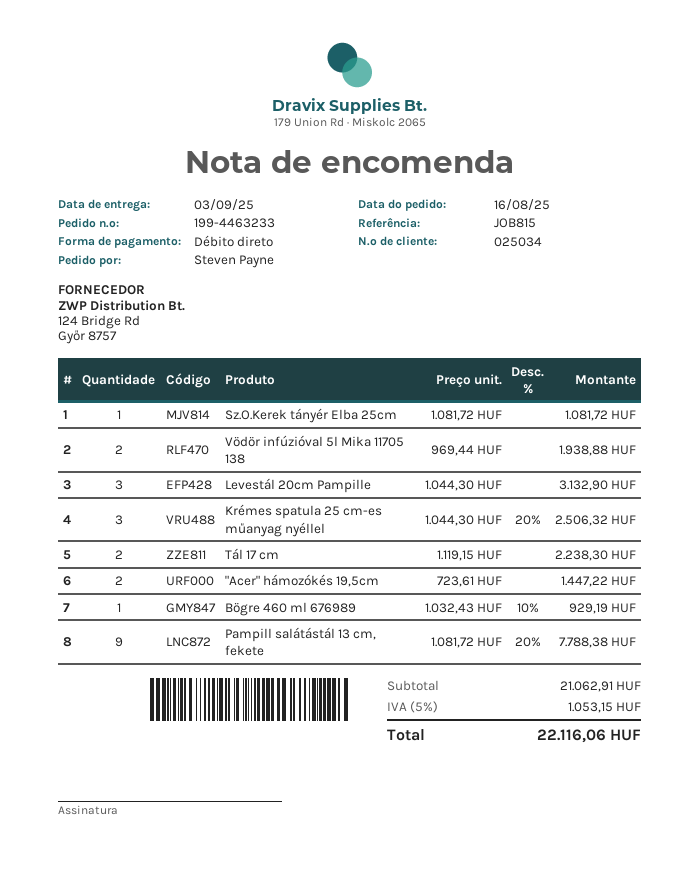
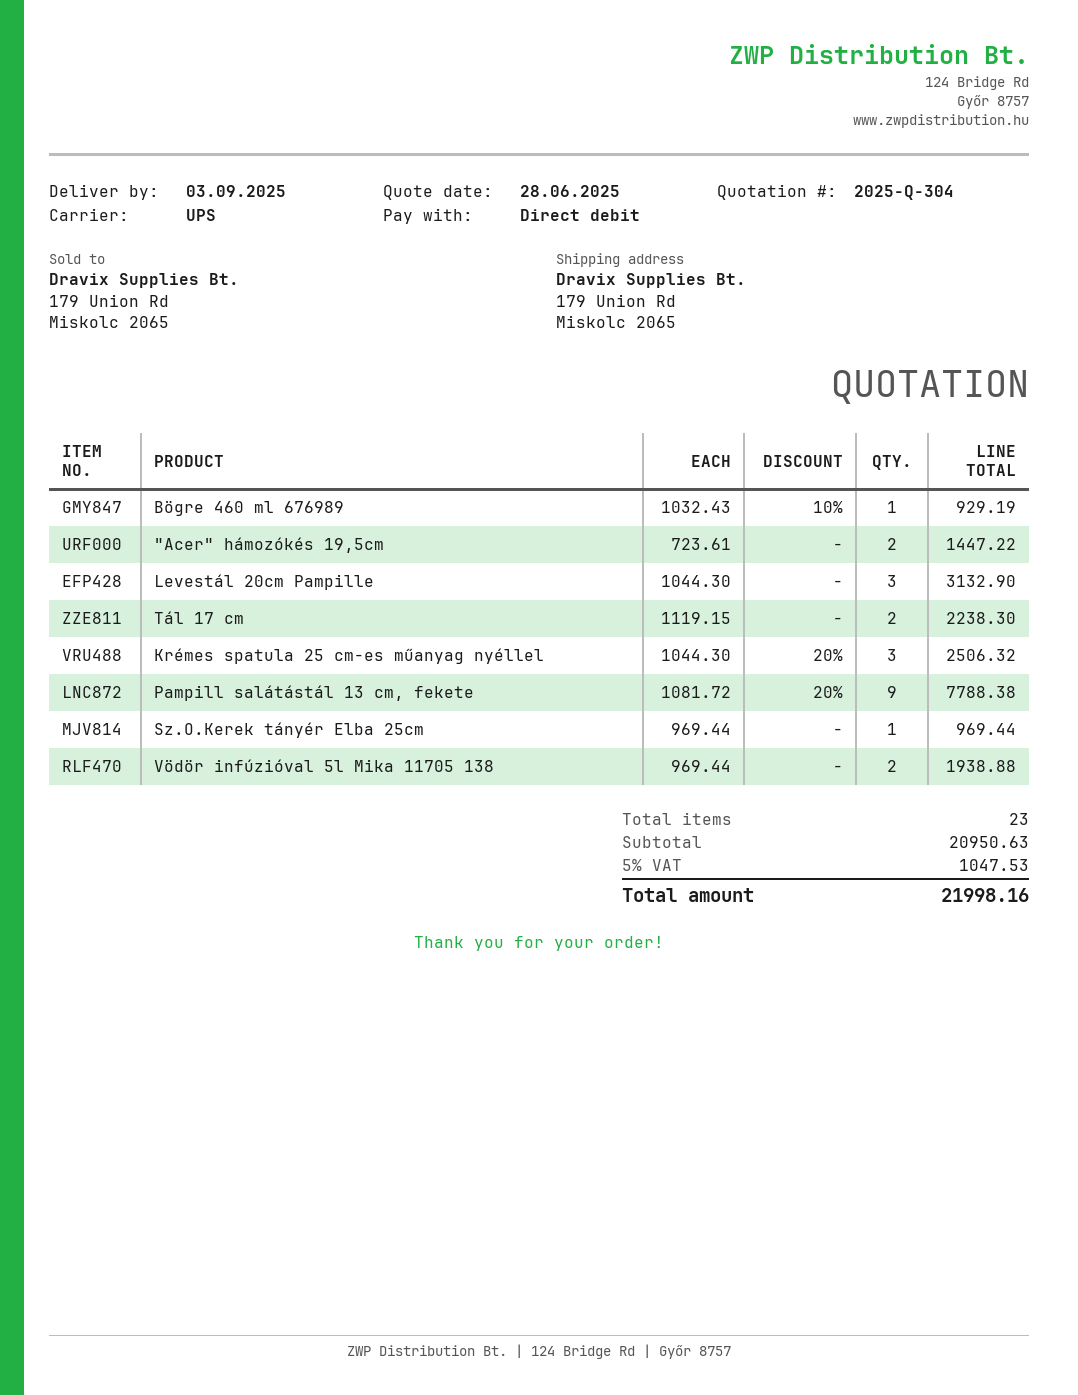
Sz.O.Kerek tányér Elba 25cm: 1 x 1081.72 = 1081.72 -> 1 x 969.44 = 969.44
subtotal: 21062.91 -> 20950.63
tax: 5% = 1053.15 -> 5% = 1047.53
total: 22116.06 -> 21998.16

